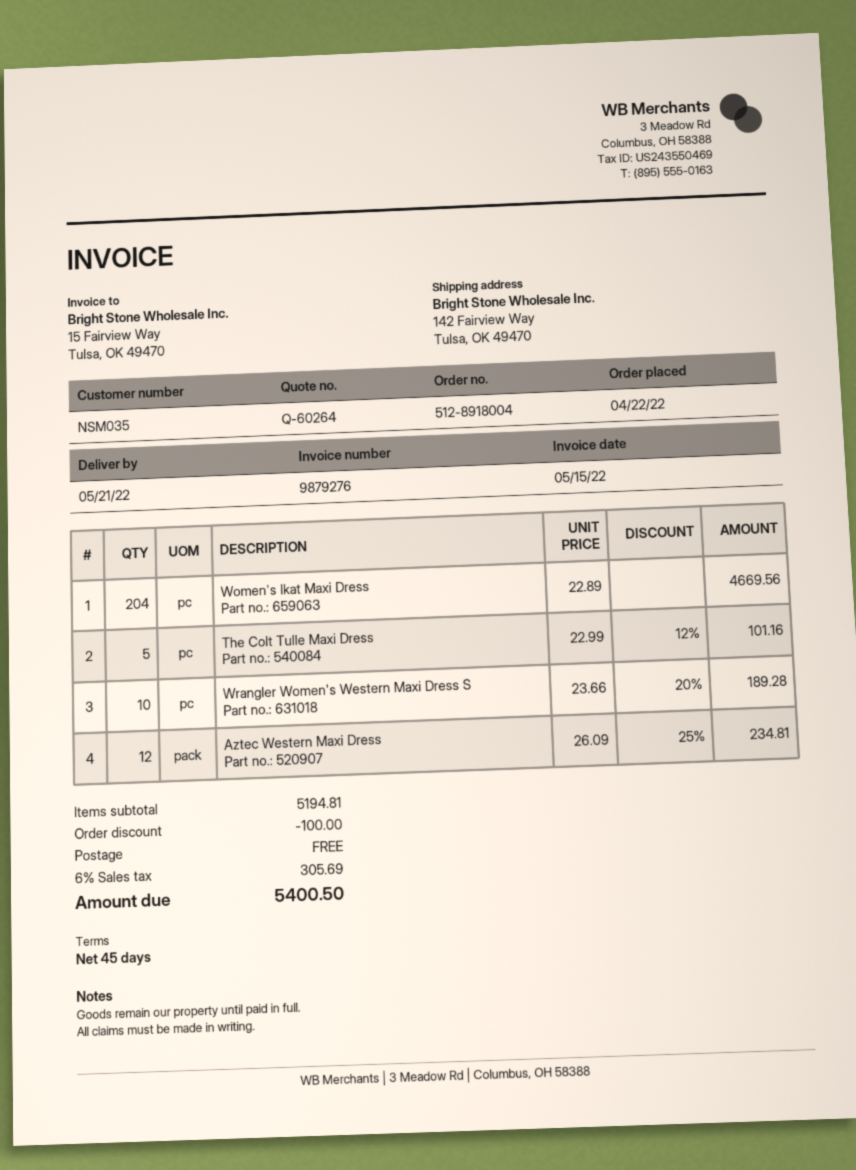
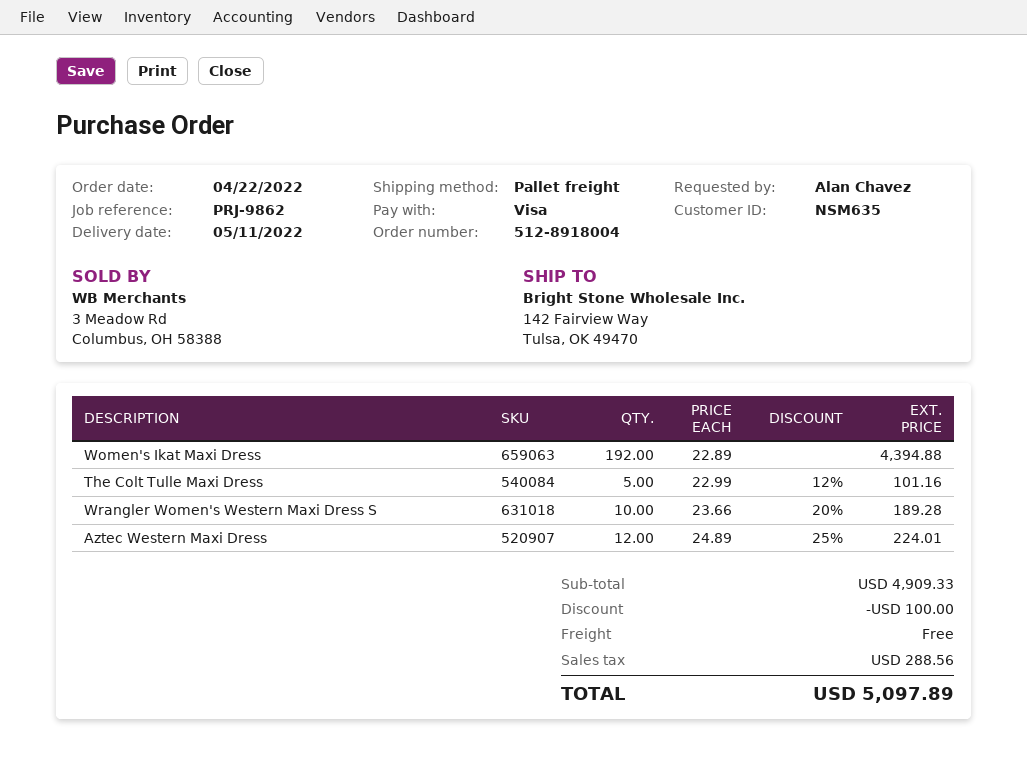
delivery date: 2022-05-21 -> 2022-05-11
customer number: NSM035 -> NSM635
Women's Ikat Maxi Dress: 204 x 22.89 = 4669.56 -> 192 x 22.89 = 4394.88
Aztec Western Maxi Dress: 12 x 26.09 - 25% = 234.81 -> 12 x 24.89 - 25% = 224.01
subtotal: 5194.81 -> 4909.33
tax: 305.69 -> 288.56
total: 5400.50 -> 5097.89

